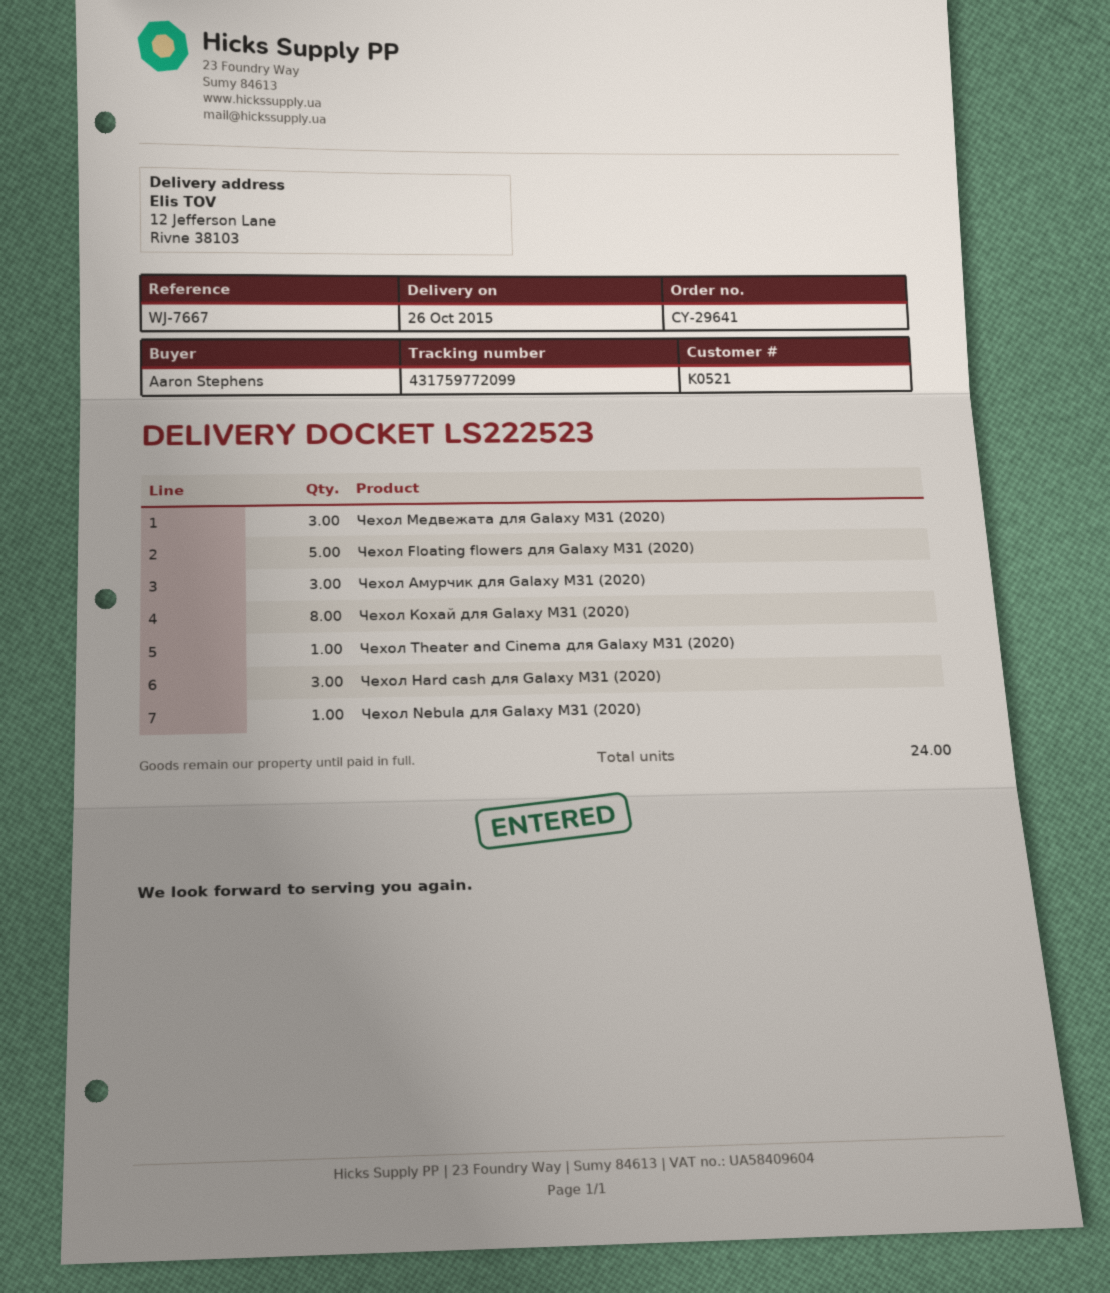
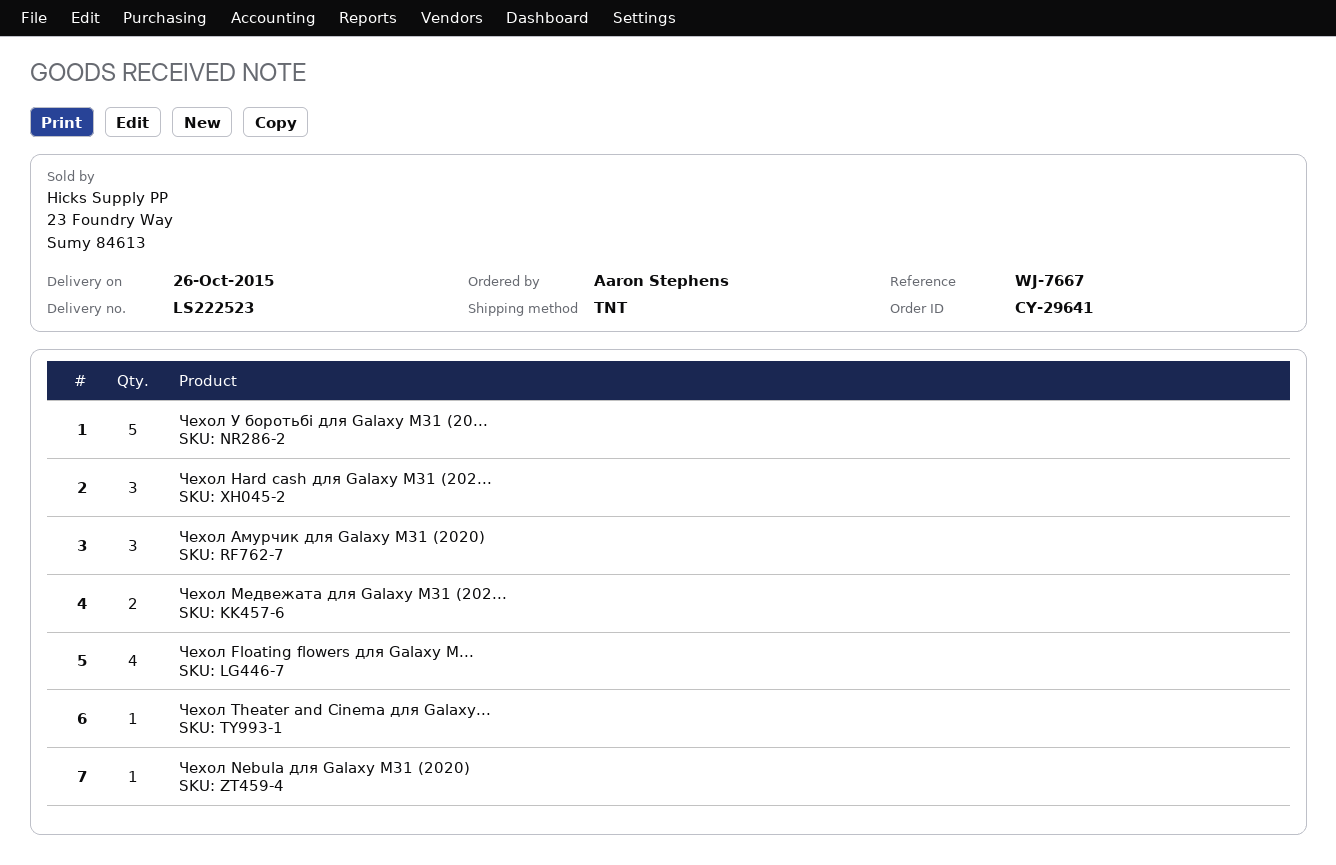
Чехол Медвежата для Galaxy M31 (2020): 3 -> 2
Чехол Floating flowers для Galaxy M31 (2020): 5 -> 4
Чехол Кохай для Galaxy M31 (2020): 8 -> none
Чехол У боротьбі для Galaxy M31 (20...: none -> 5

